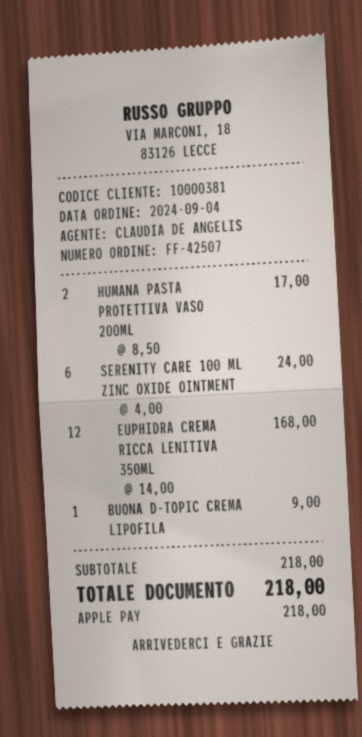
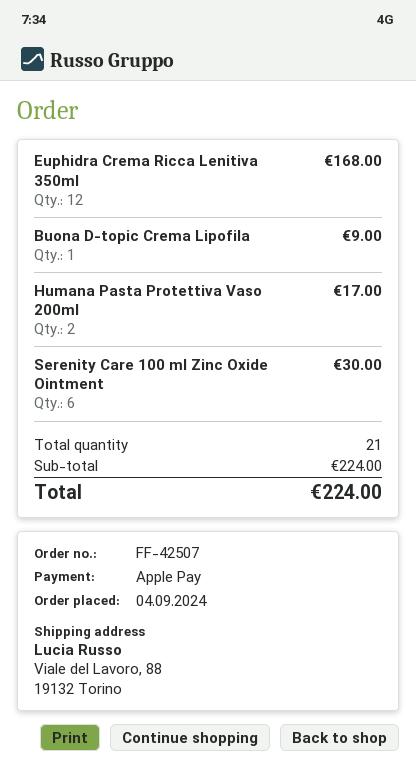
SERENITY CARE 100 ML ZINC OXIDE OINTMENT: 6 for 24.00 -> 6 for 30.00
subtotal: 218.00 -> 224.00
total: 218.00 -> 224.00

